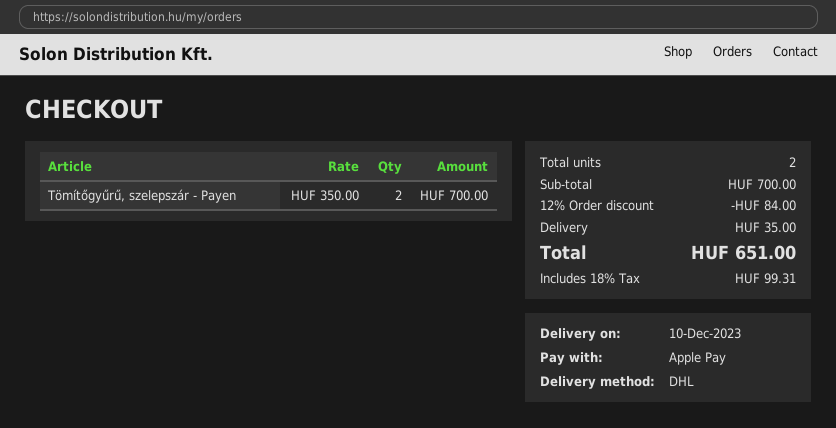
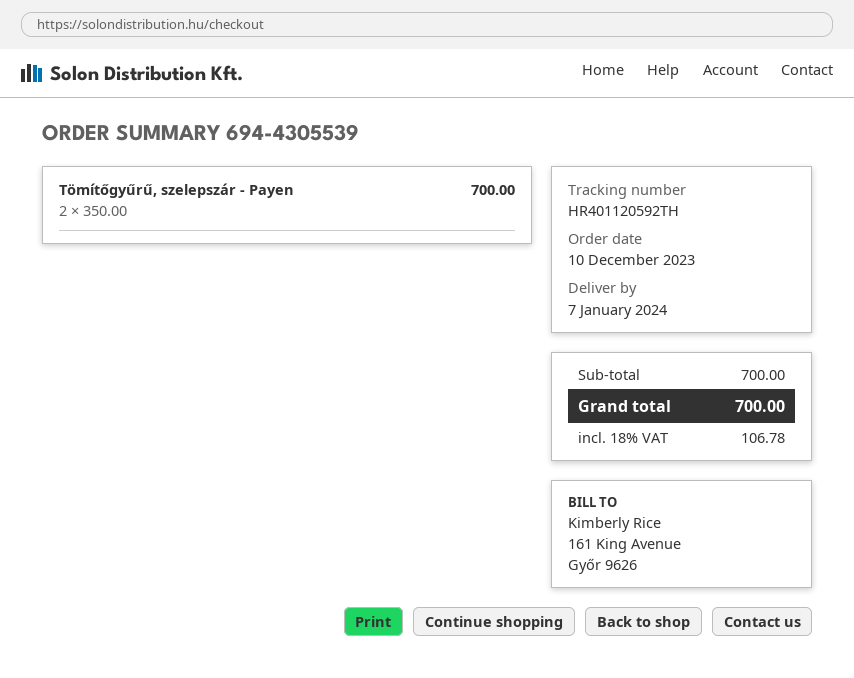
delivery date: 2023-12-10 -> 2024-01-07
discount: 12% = 84.00 -> none
shipping: 35.00 -> none
tax: 18% = 99.31 -> 18% = 106.78
total: 651.00 -> 700.00

